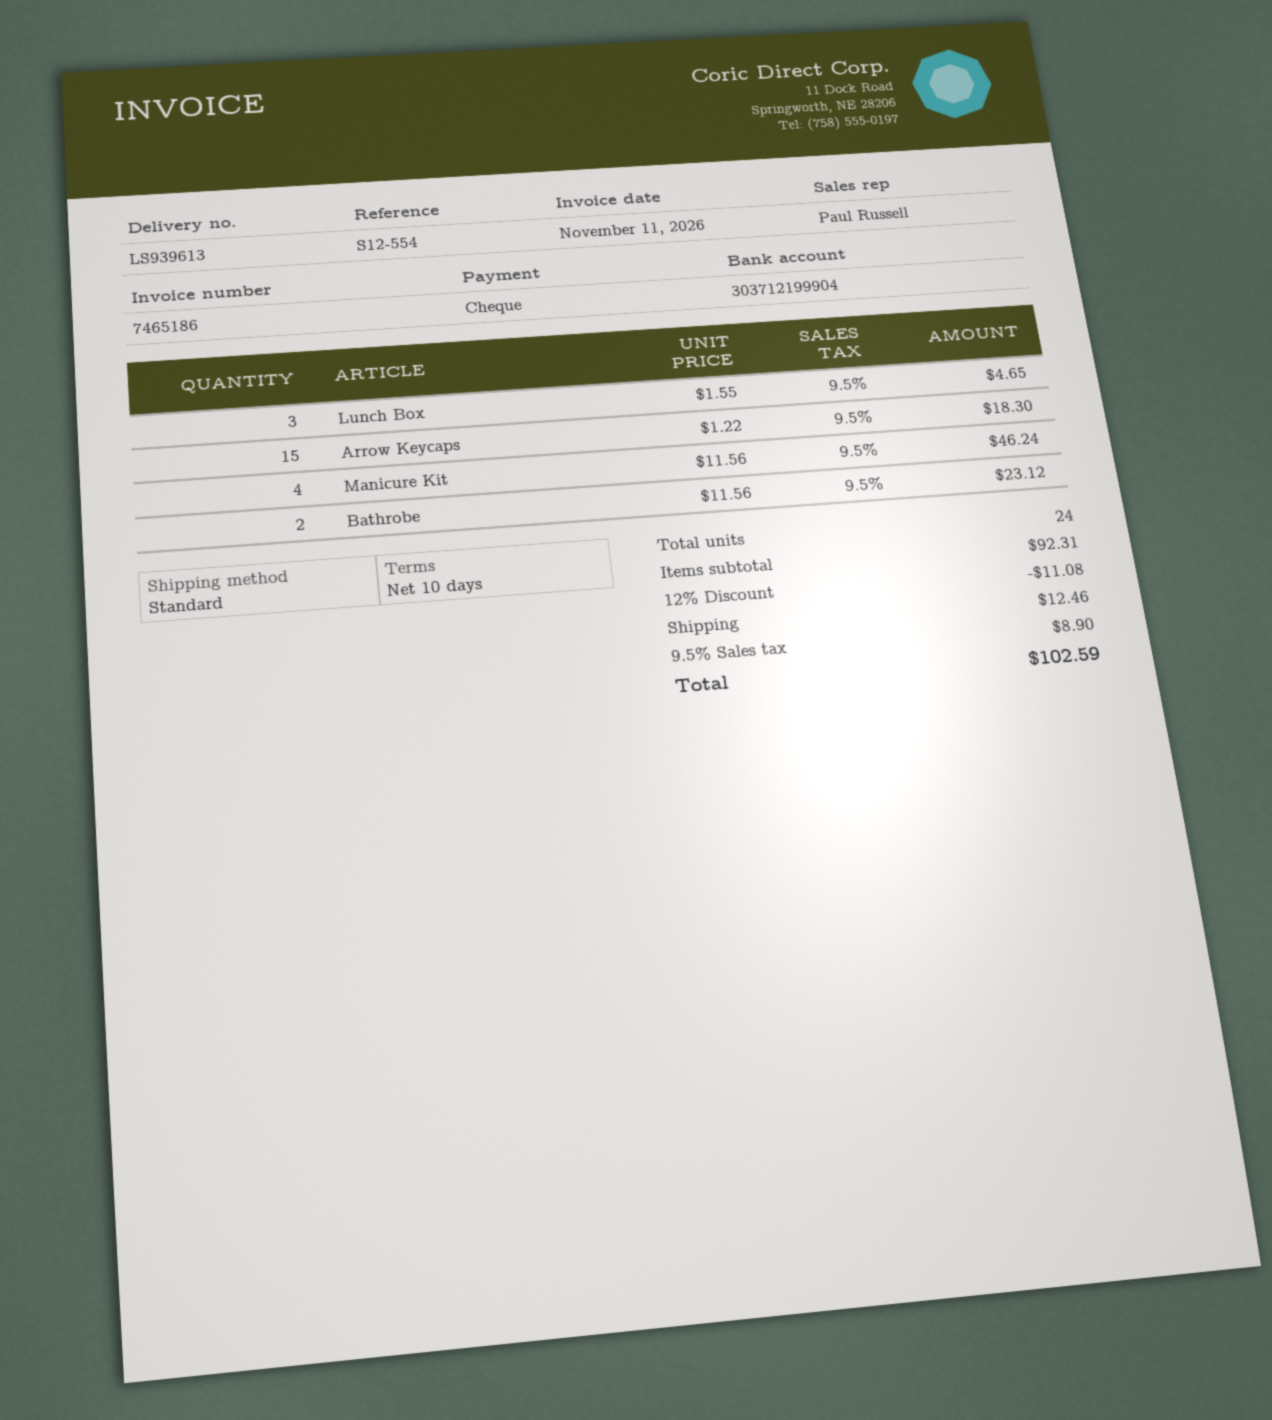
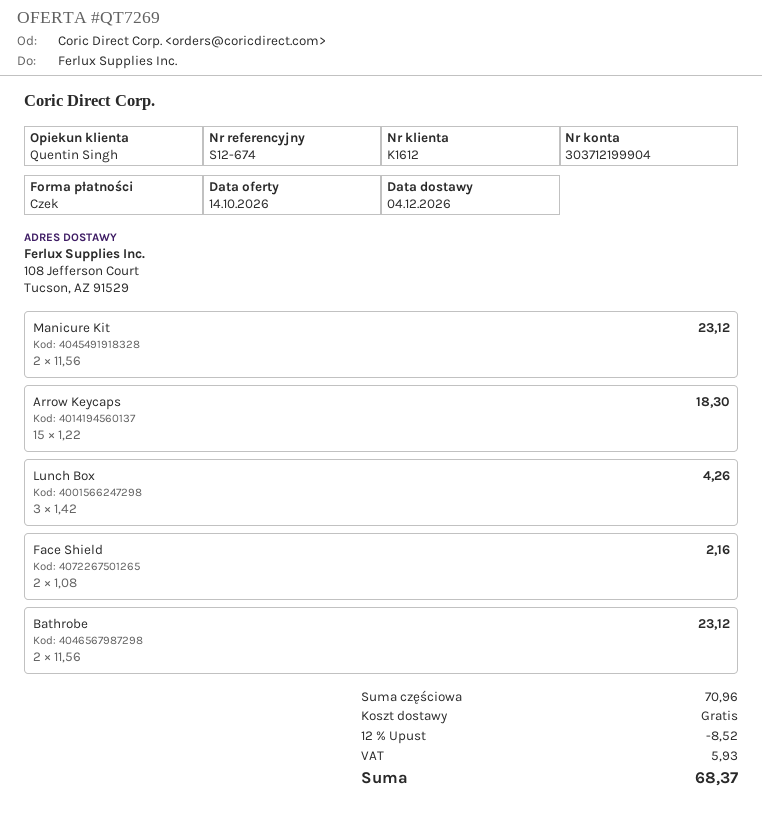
reference: S12-554 -> S12-674
sales rep: Paul Russell -> Quentin Singh
Lunch Box: 3 x 1.55 = 4.65 -> 3 x 1.42 = 4.26
Manicure Kit: 4 x 11.56 = 46.24 -> 2 x 11.56 = 23.12
Face Shield: none -> 2 x 1.08 = 2.16
subtotal: 92.31 -> 70.96
discount: 12% = 11.08 -> 12% = 8.52
shipping: 12.46 -> 0.00
tax: 8.90 -> 5.93
total: 102.59 -> 68.37

